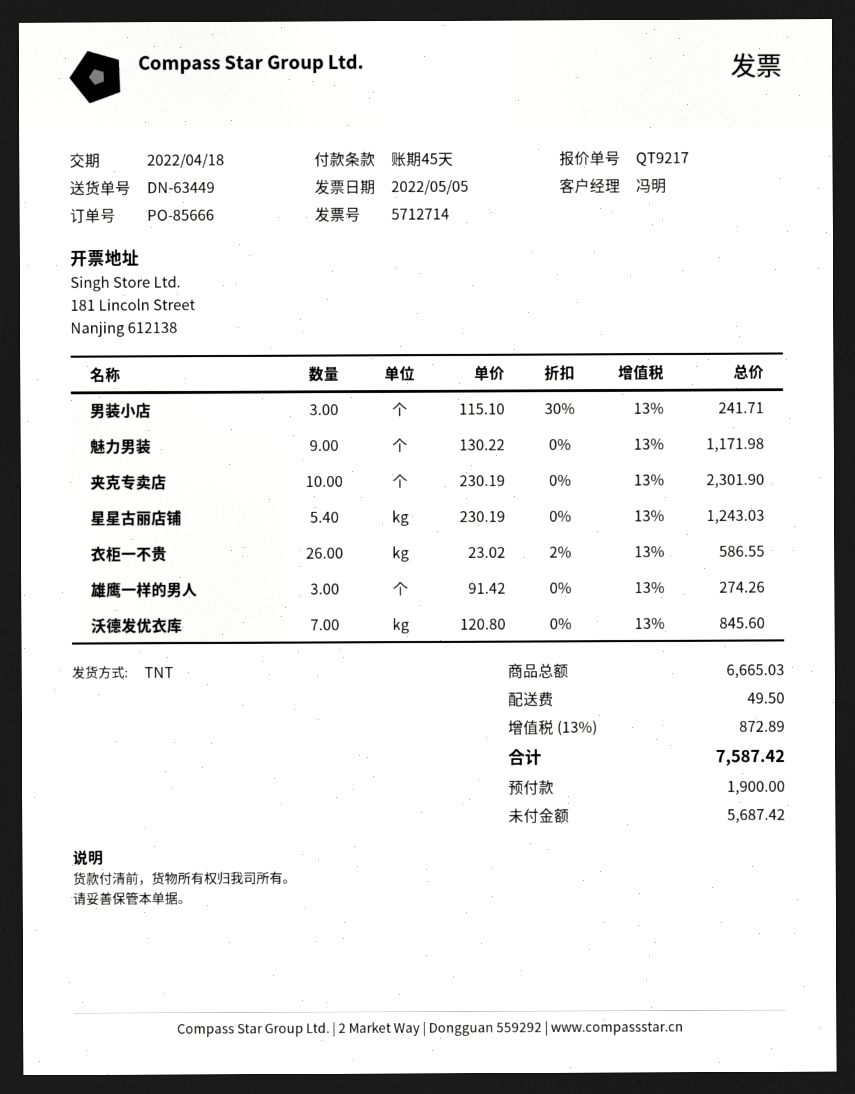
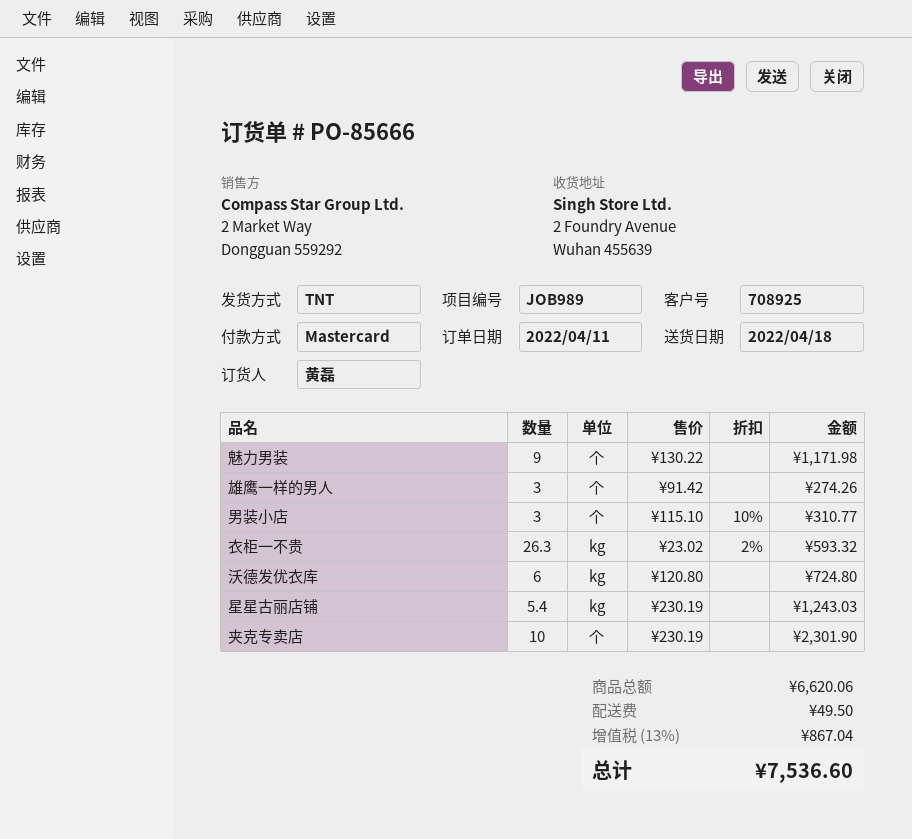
男装小店: 3 x 115.10 - 30% = 241.71 -> 3 x 115.10 - 10% = 310.77
衣柜一不贵: 26 x 23.02 - 2% = 586.55 -> 26.3 x 23.02 - 2% = 593.32
沃德发优衣库: 7 x 120.80 = 845.60 -> 6 x 120.80 = 724.80
subtotal: 6665.03 -> 6620.06
tax: 13% = 872.89 -> 13% = 867.04
total: 7587.42 -> 7536.60

